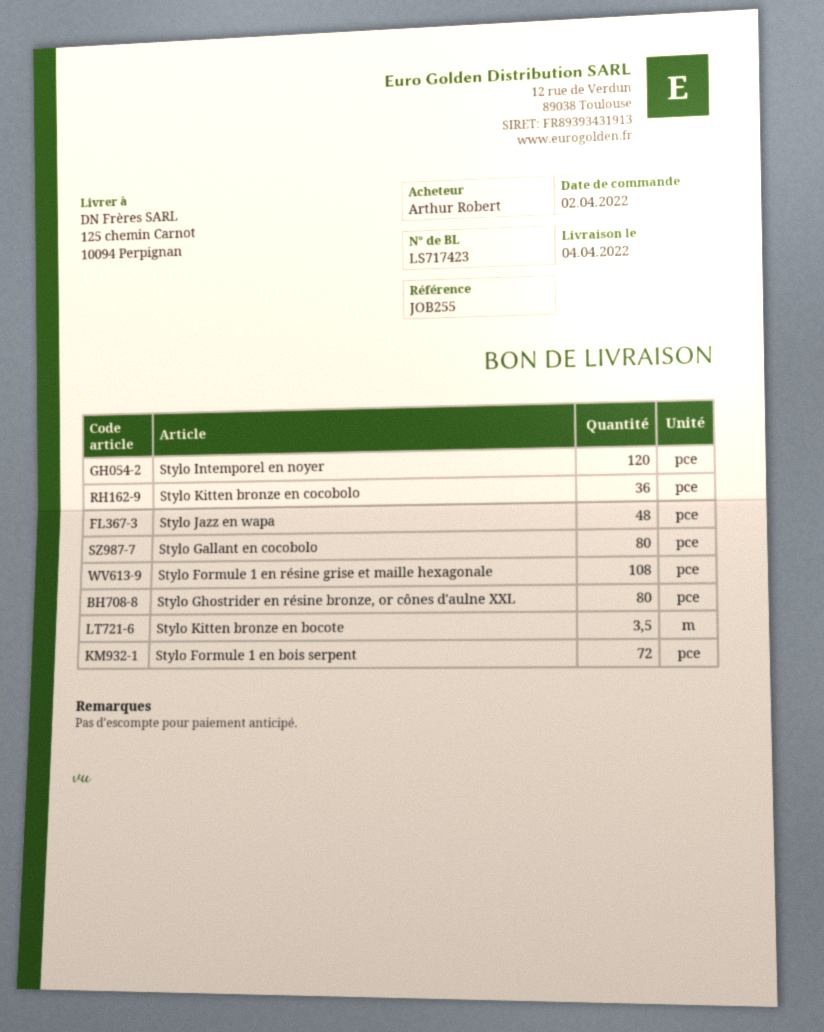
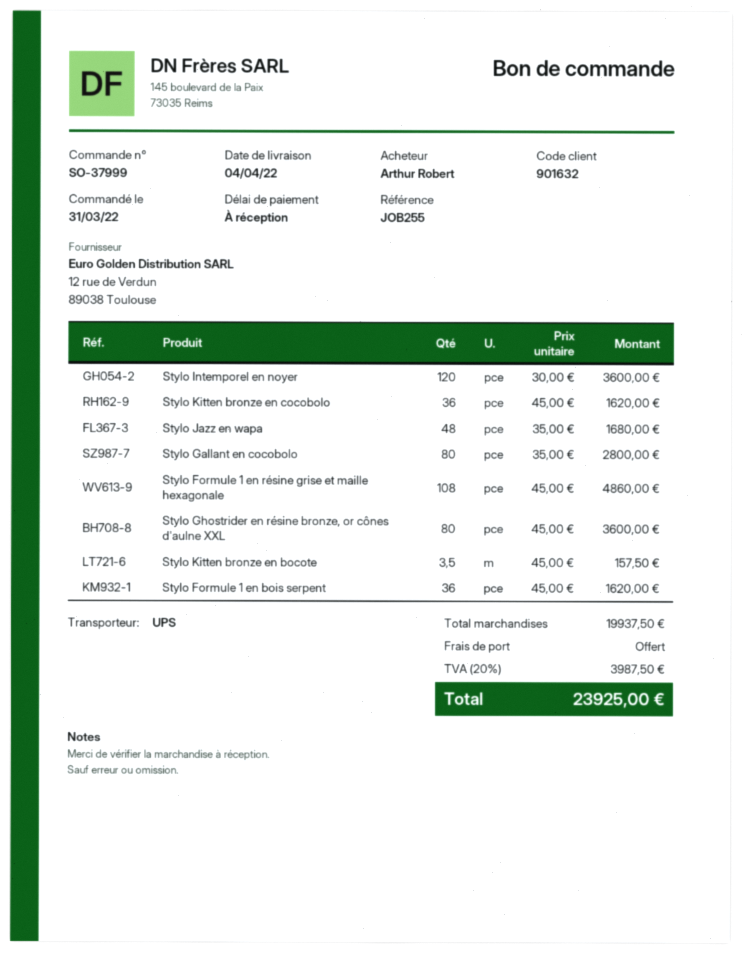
order date: 2022-04-02 -> 2022-03-31
Stylo Formule 1 en bois serpent: 72 -> 36

